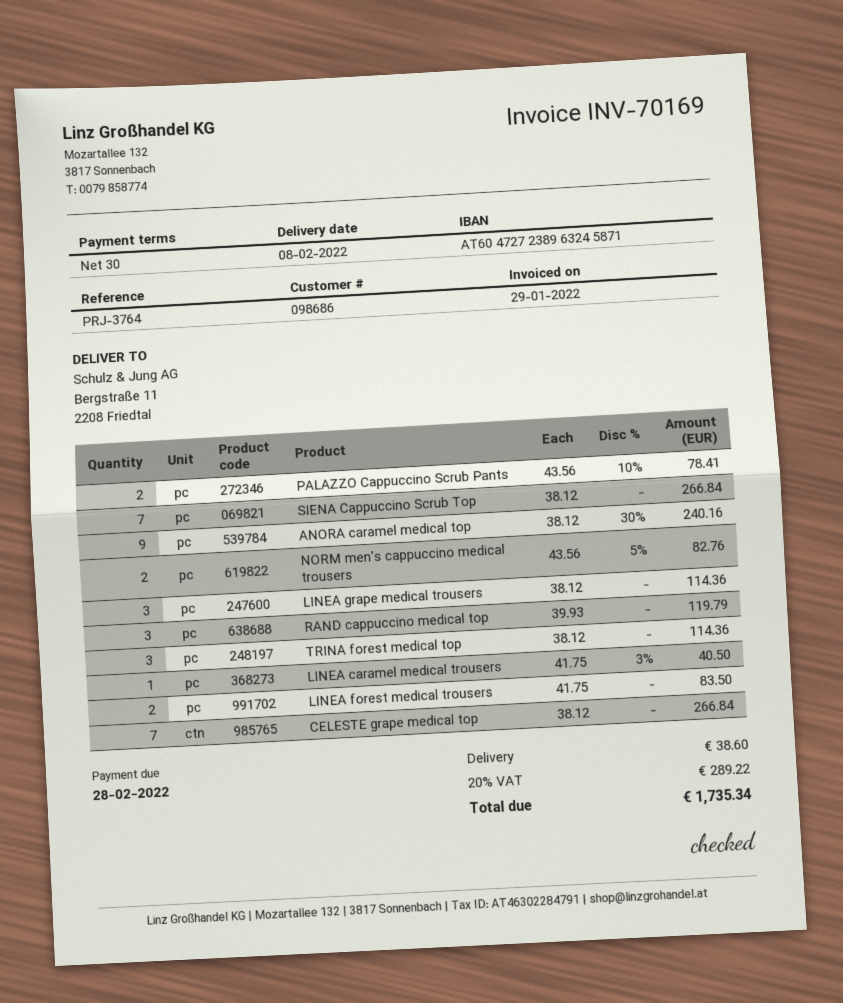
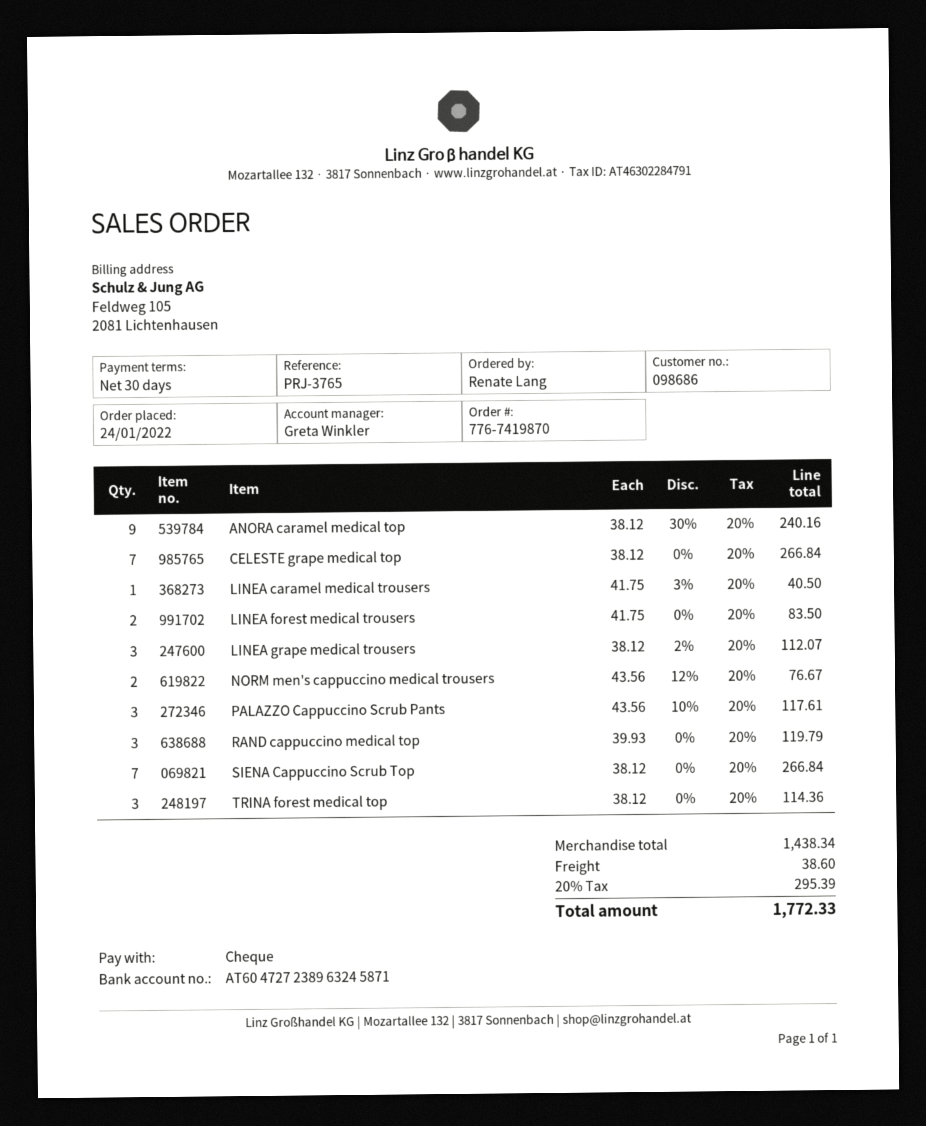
reference: PRJ-3764 -> PRJ-3765
PALAZZO Cappuccino Scrub Pants: 2 x 43.56 - 10% = 78.41 -> 3 x 43.56 - 10% = 117.61
NORM men's cappuccino medical trousers: 2 x 43.56 - 5% = 82.76 -> 2 x 43.56 - 12% = 76.67
LINEA grape medical trousers: 3 x 38.12 = 114.36 -> 3 x 38.12 - 2% = 112.07
tax: 20% = 289.22 -> 20% = 295.39
total: 1735.34 -> 1772.33

